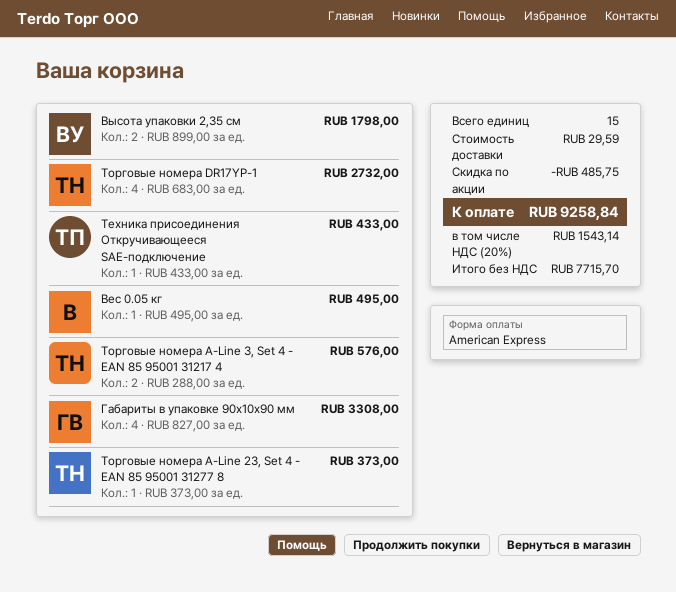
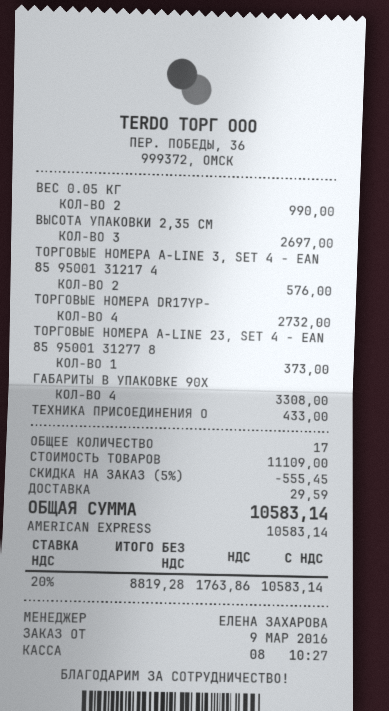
Высота упаковки 2,35 см: 2 for 1798.00 -> 3 for 2697.00
Вес 0.05 кг: 1 for 495.00 -> 2 for 990.00
total quantity: 15 -> 17
discount: 485.75 -> 555.45
net: 7715.70 -> 8819.28
tax: 20% = 1543.14 -> 20% = 1763.86
total: 9258.84 -> 10583.14

